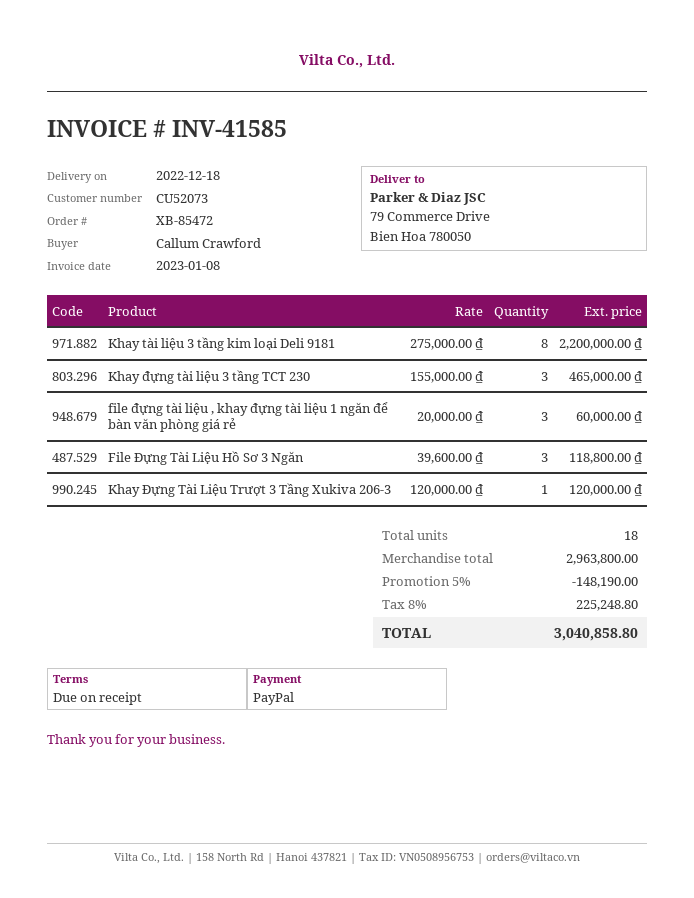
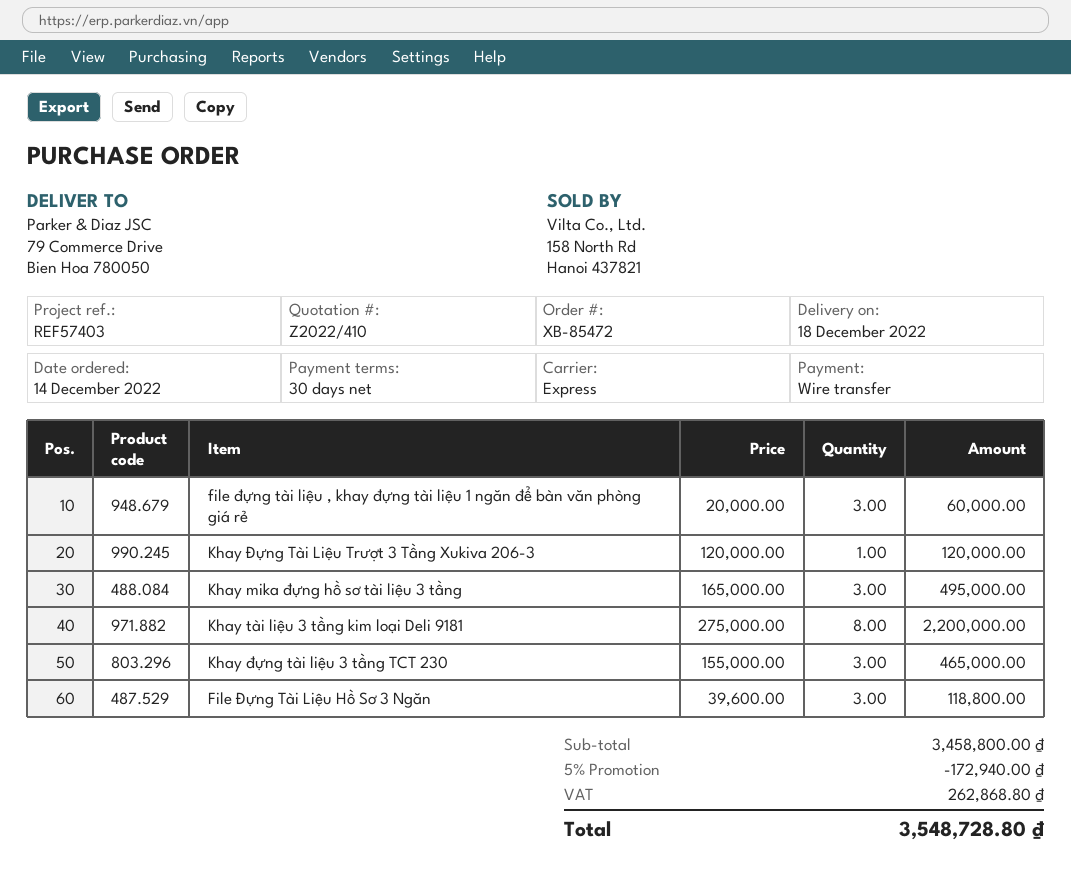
payment terms: on receipt -> 30 days
payment method: PayPal -> bank transfer
Khay mika đựng hồ sơ tài liệu 3 tầng: none -> 3 x 165000.00 = 495000.00
subtotal: 2963800.00 -> 3458800.00
discount: 5% = 148190.00 -> 5% = 172940.00
tax: 225248.80 -> 262868.80
total: 3040858.80 -> 3548728.80

